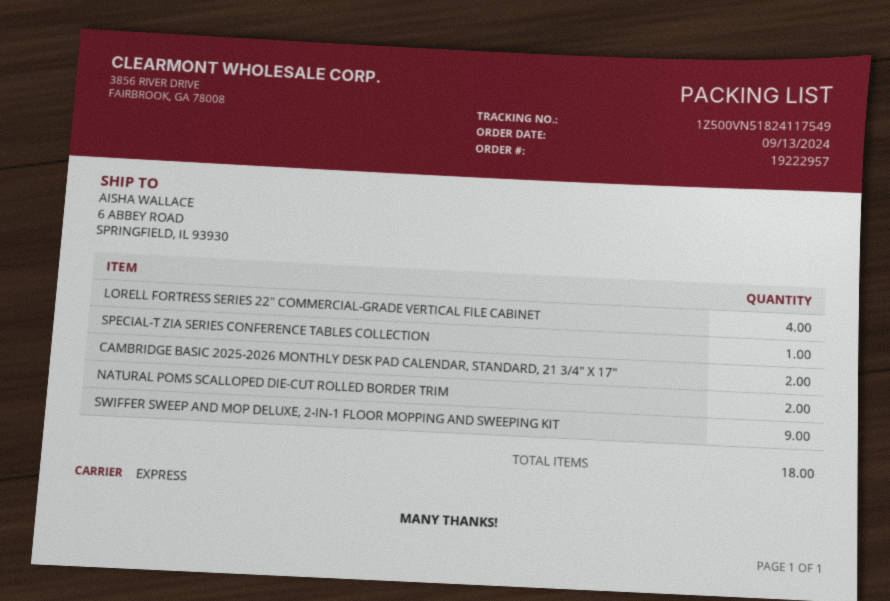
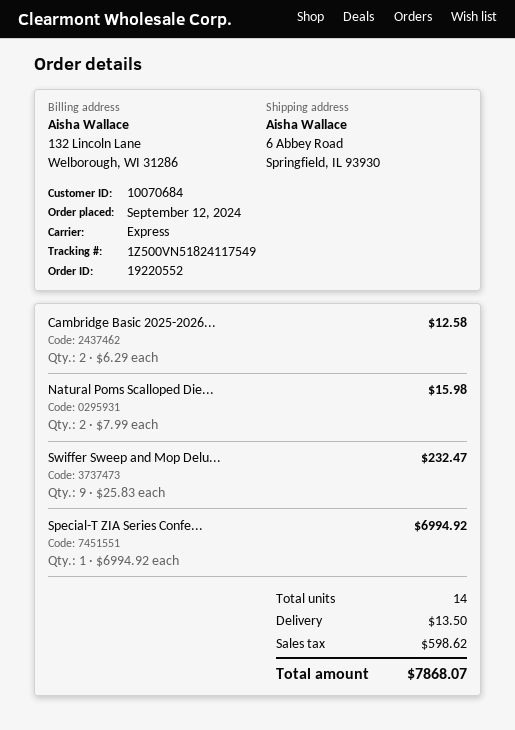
order number: 19222957 -> 19220552
order date: 2024-09-13 -> 2024-09-12
LORELL FORTRESS SERIES 22" COMMERCIAL-GRADE VERTICAL FILE CABINET: 4 -> none
total quantity: 18 -> 14

